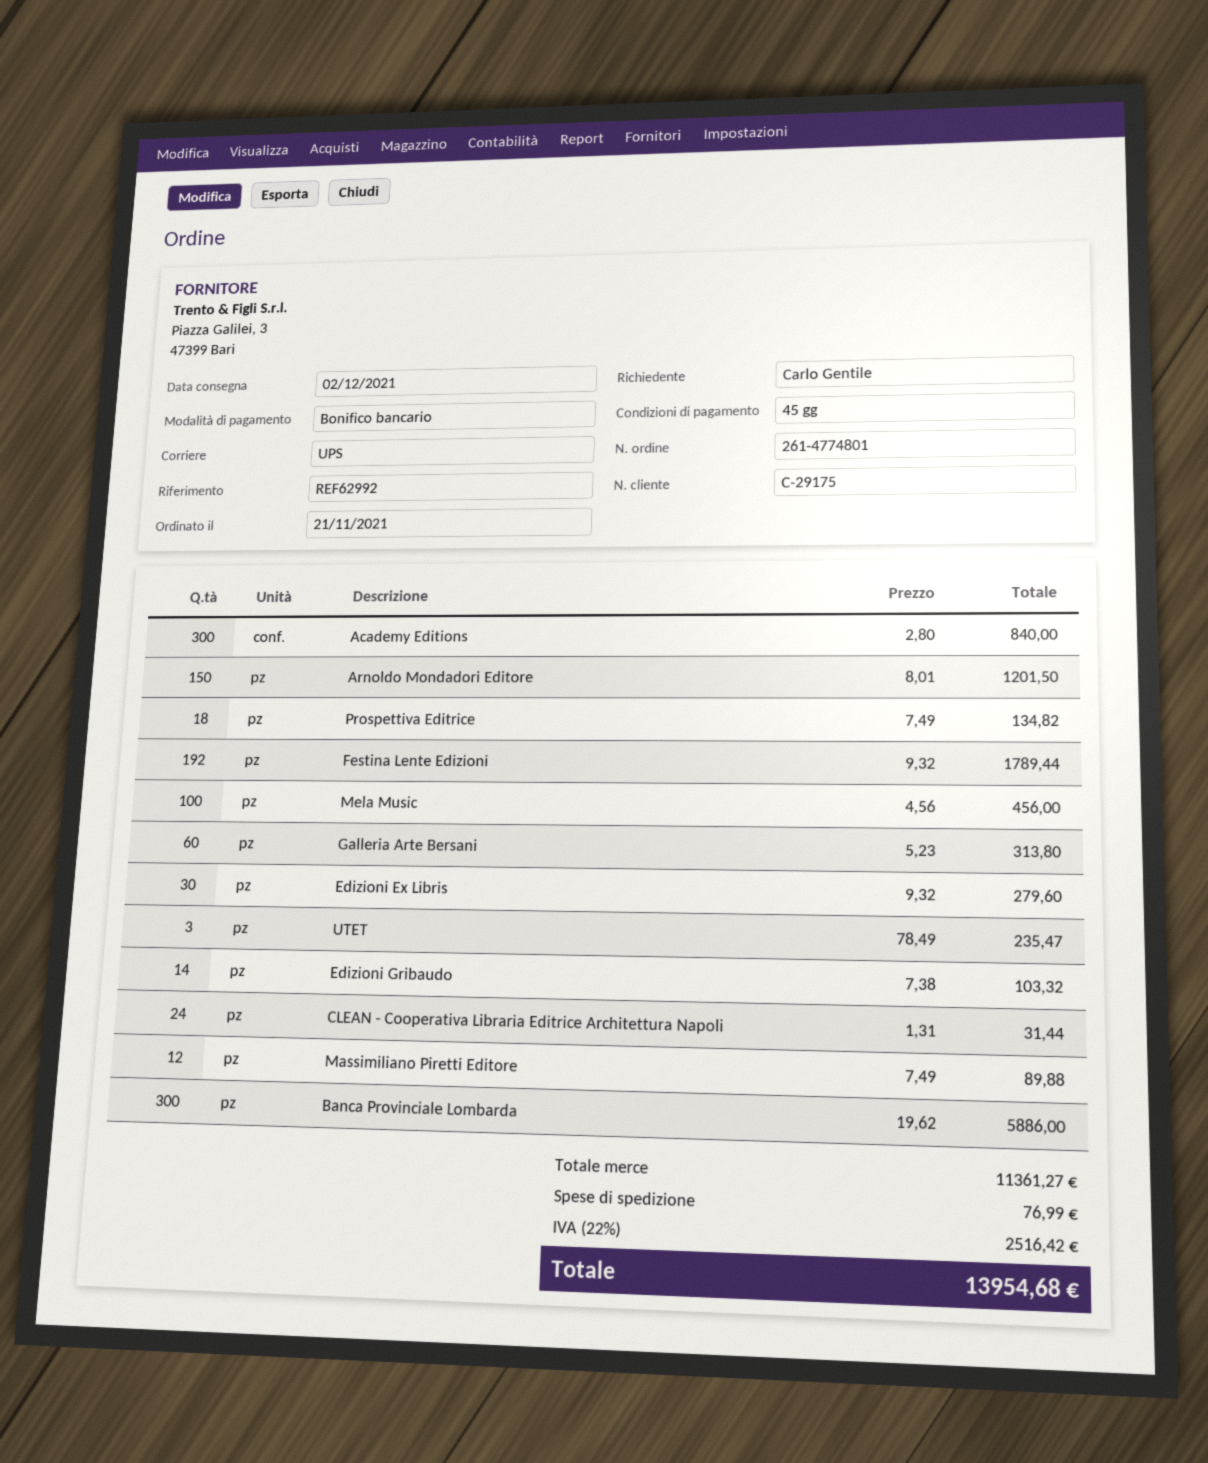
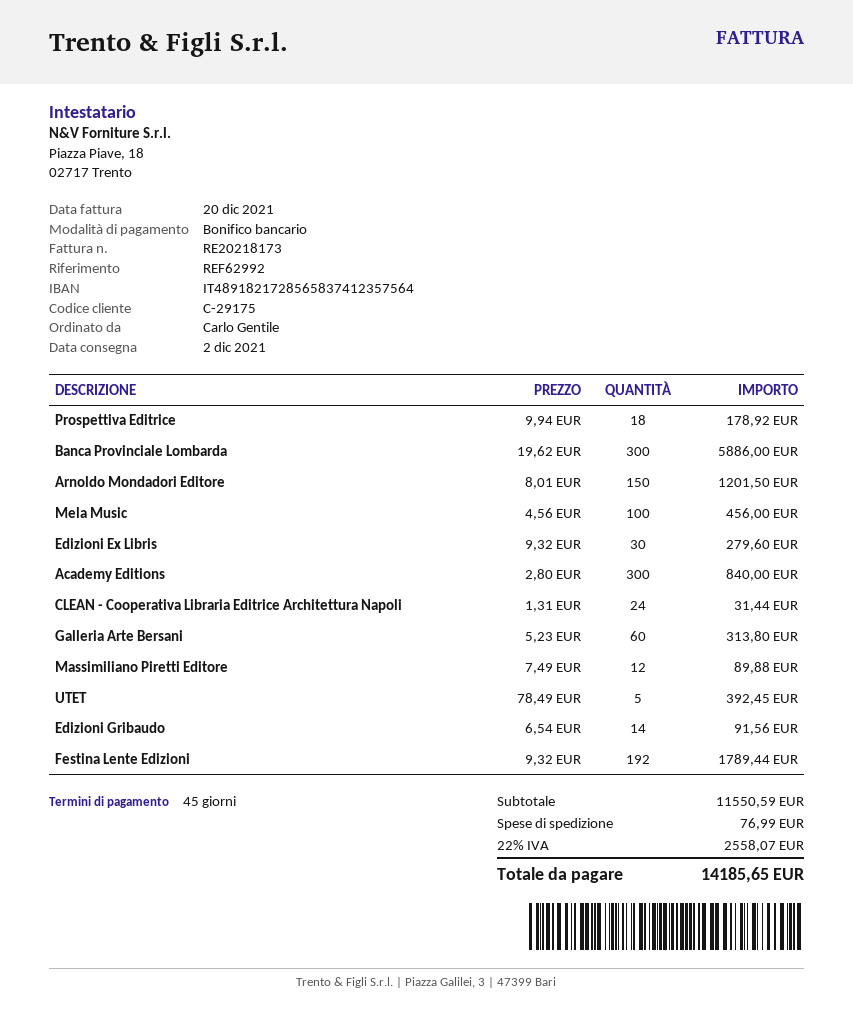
Prospettiva Editrice: 18 x 7.49 = 134.82 -> 18 x 9.94 = 178.92
UTET: 3 x 78.49 = 235.47 -> 5 x 78.49 = 392.45
Edizioni Gribaudo: 14 x 7.38 = 103.32 -> 14 x 6.54 = 91.56
subtotal: 11361.27 -> 11550.59
tax: 22% = 2516.42 -> 22% = 2558.07
total: 13954.68 -> 14185.65

